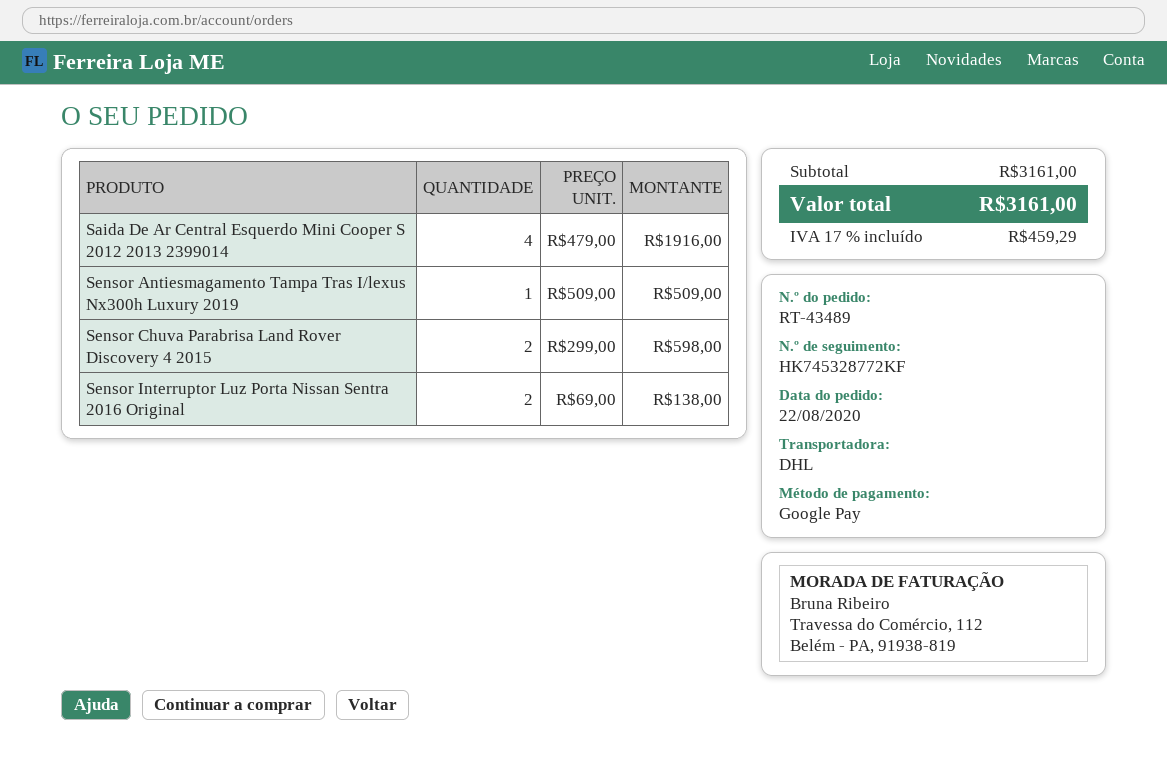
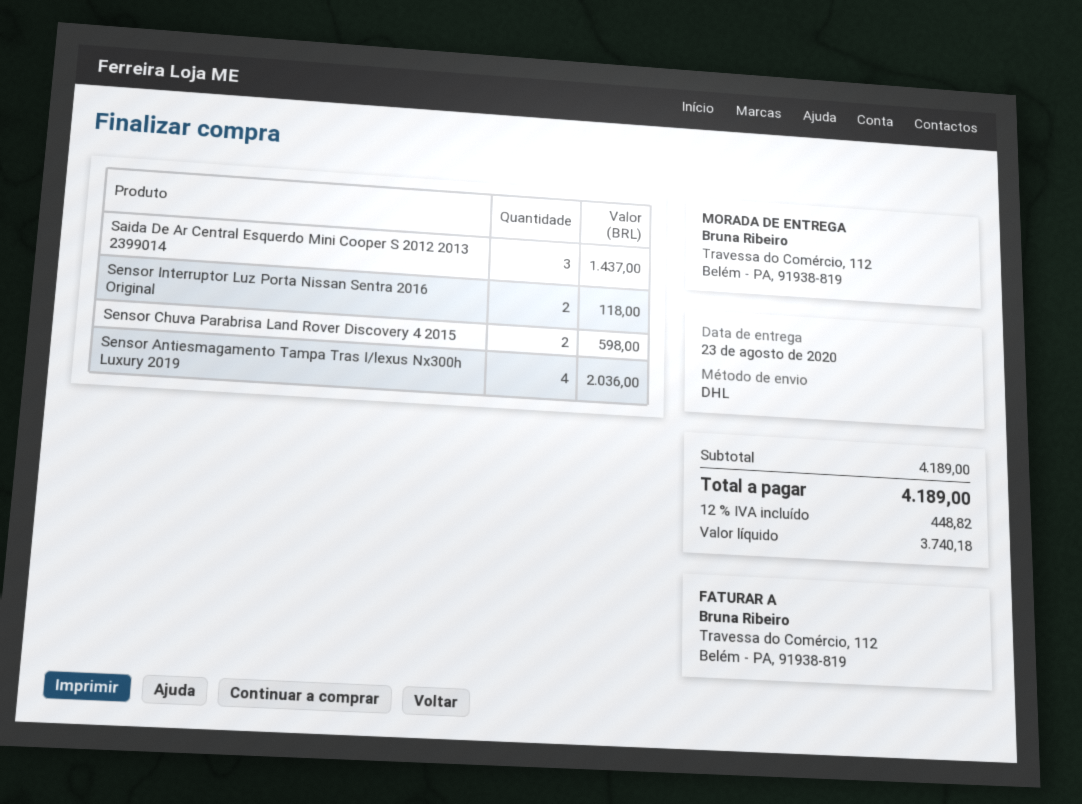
Saida De Ar Central Esquerdo Mini Cooper S 2012 2013 2399014: 4 for 1916.00 -> 3 for 1437.00
Sensor Antiesmagamento Tampa Tras I/lexus Nx300h Luxury 2019: 1 for 509.00 -> 4 for 2036.00
Sensor Interruptor Luz Porta Nissan Sentra 2016 Original: 2 for 138.00 -> 2 for 118.00
subtotal: 3161.00 -> 4189.00
tax: 17% = 459.29 -> 12% = 448.82
total: 3161.00 -> 4189.00

